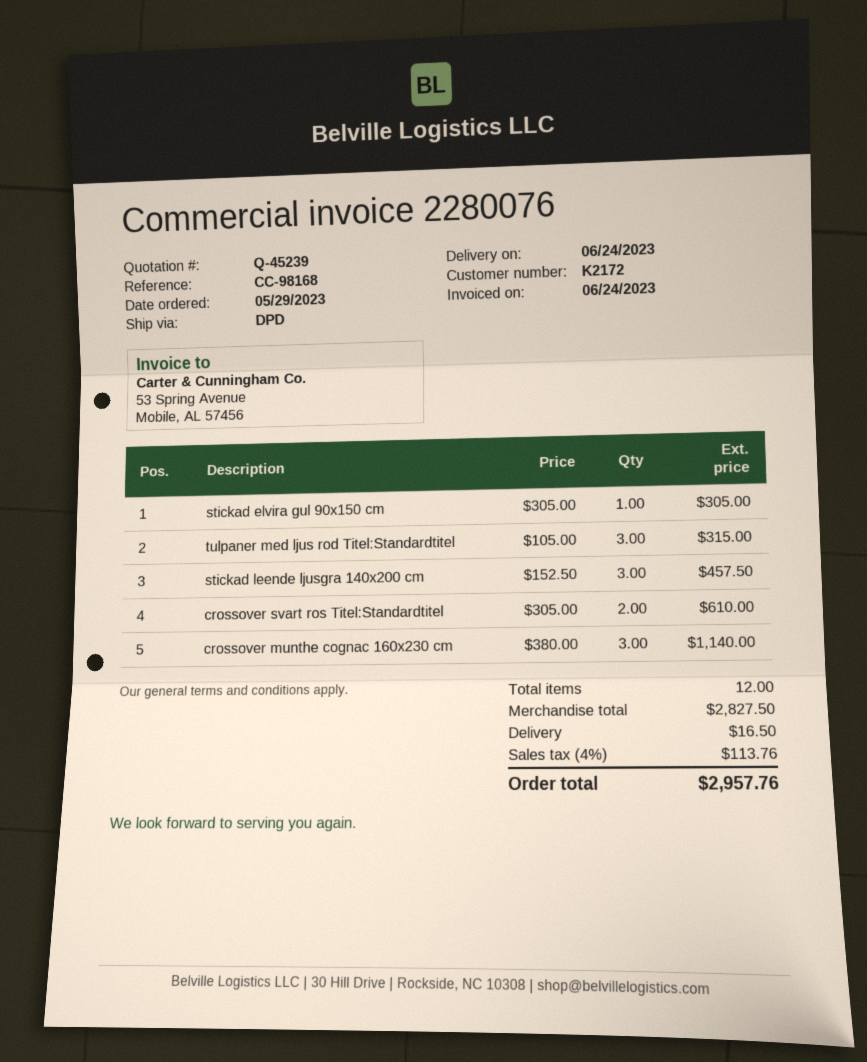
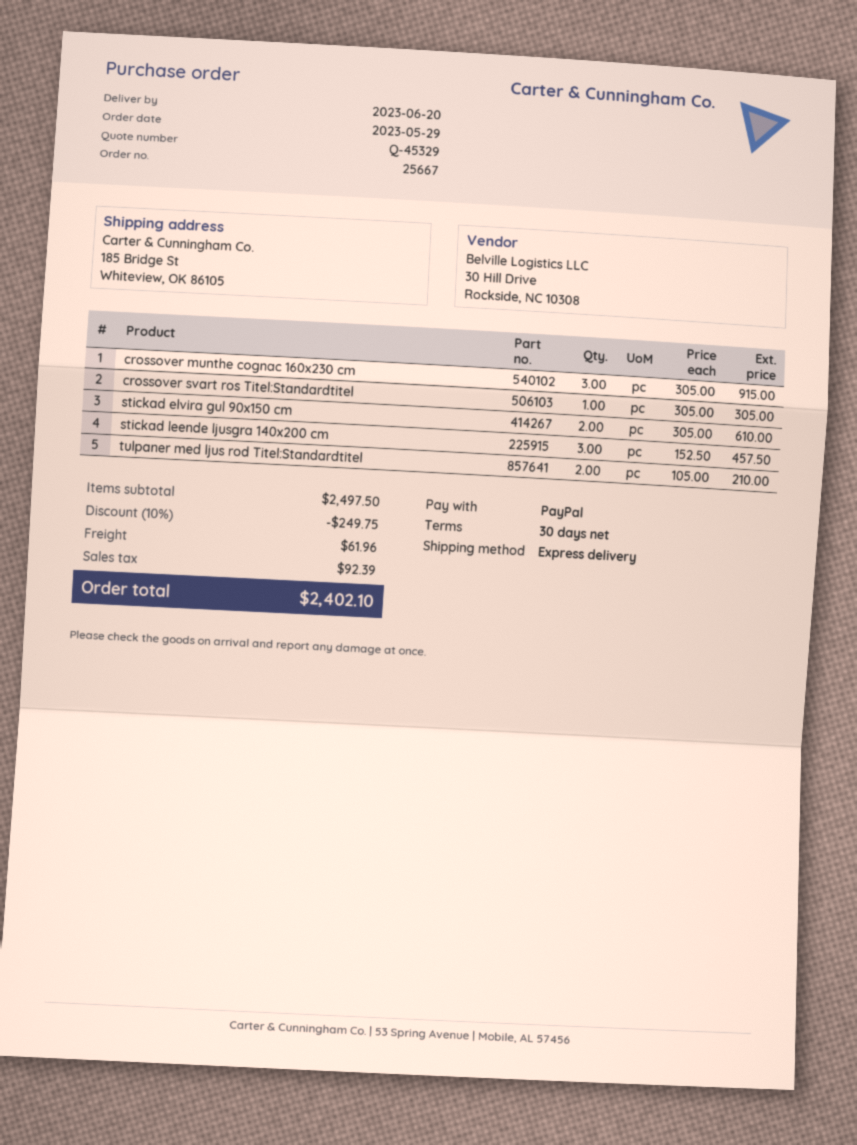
quote number: Q-45239 -> Q-45329
delivery date: 2023-06-24 -> 2023-06-20
shipping method: DPD -> express
stickad elvira gul 90x150 cm: 1 x 305.00 = 305.00 -> 2 x 305.00 = 610.00
tulpaner med ljus rod Titel:Standardtitel: 3 x 105.00 = 315.00 -> 2 x 105.00 = 210.00
crossover svart ros Titel:Standardtitel: 2 x 305.00 = 610.00 -> 1 x 305.00 = 305.00
crossover munthe cognac 160x230 cm: 3 x 380.00 = 1140.00 -> 3 x 305.00 = 915.00
subtotal: 2827.50 -> 2497.50
discount: none -> 10% = 249.75
shipping: 16.50 -> 61.96
tax: 113.76 -> 92.39
total: 2957.76 -> 2402.10

